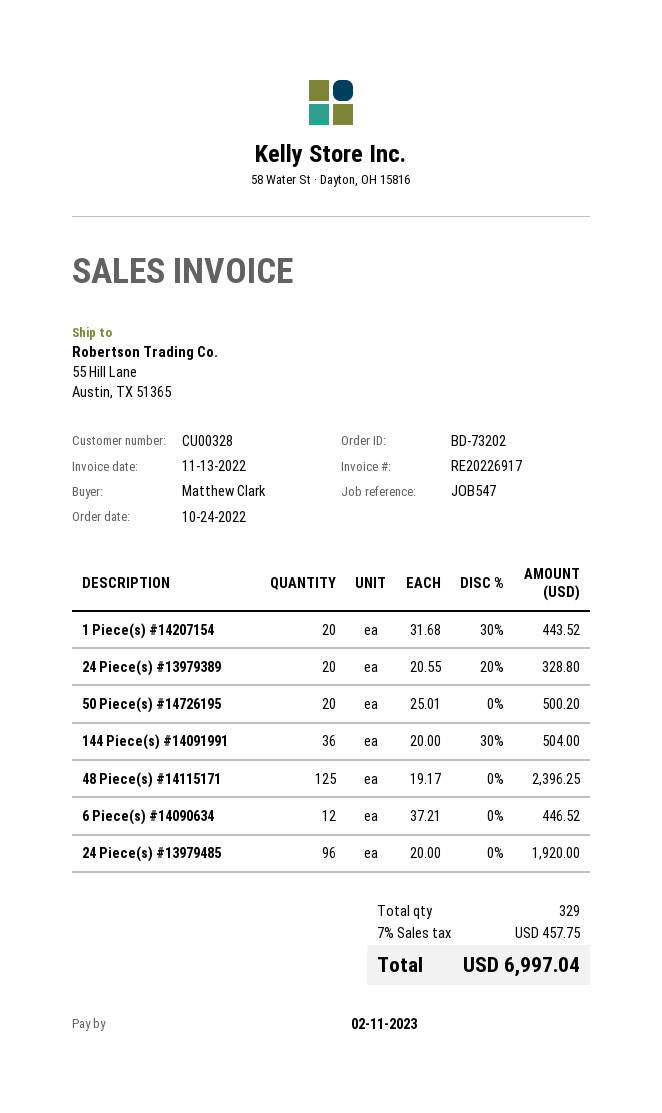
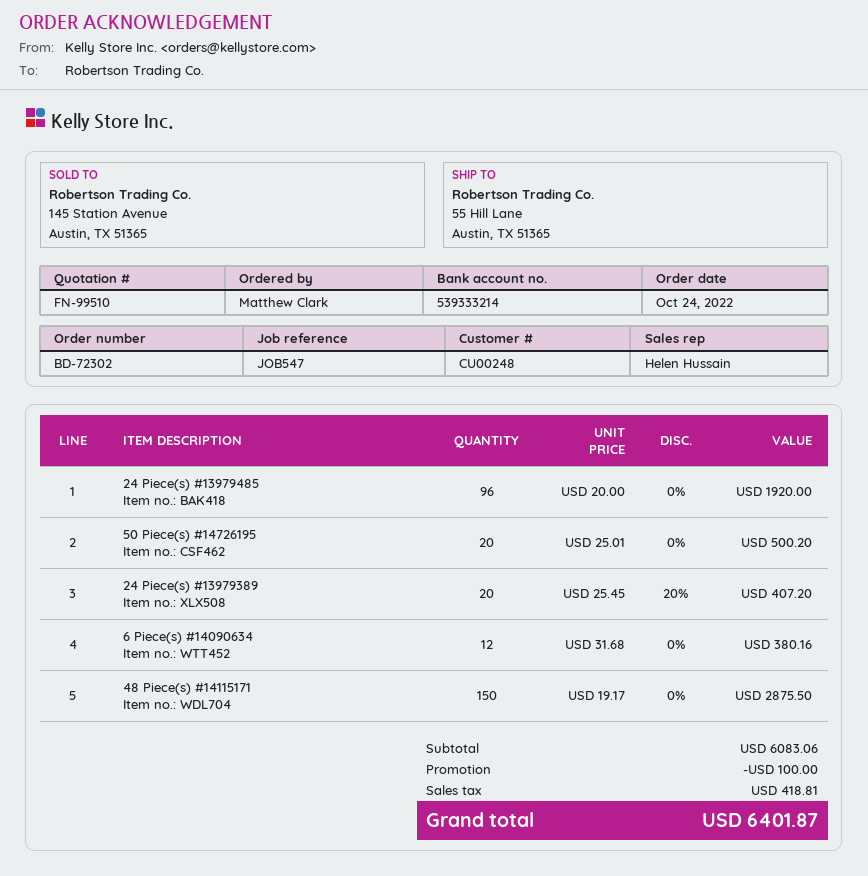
order number: BD-73202 -> BD-72302
customer number: CU00328 -> CU00248
1 Piece(s) #14207154: 20 x 31.68 - 30% = 443.52 -> none
24 Piece(s) #13979389: 20 x 20.55 - 20% = 328.80 -> 20 x 25.45 - 20% = 407.20
144 Piece(s) #14091991: 36 x 20.00 - 30% = 504.00 -> none
48 Piece(s) #14115171: 125 x 19.17 = 2396.25 -> 150 x 19.17 = 2875.50
6 Piece(s) #14090634: 12 x 37.21 = 446.52 -> 12 x 31.68 = 380.16
discount: none -> 100.00
tax: 457.75 -> 418.81
total: 6997.04 -> 6401.87

